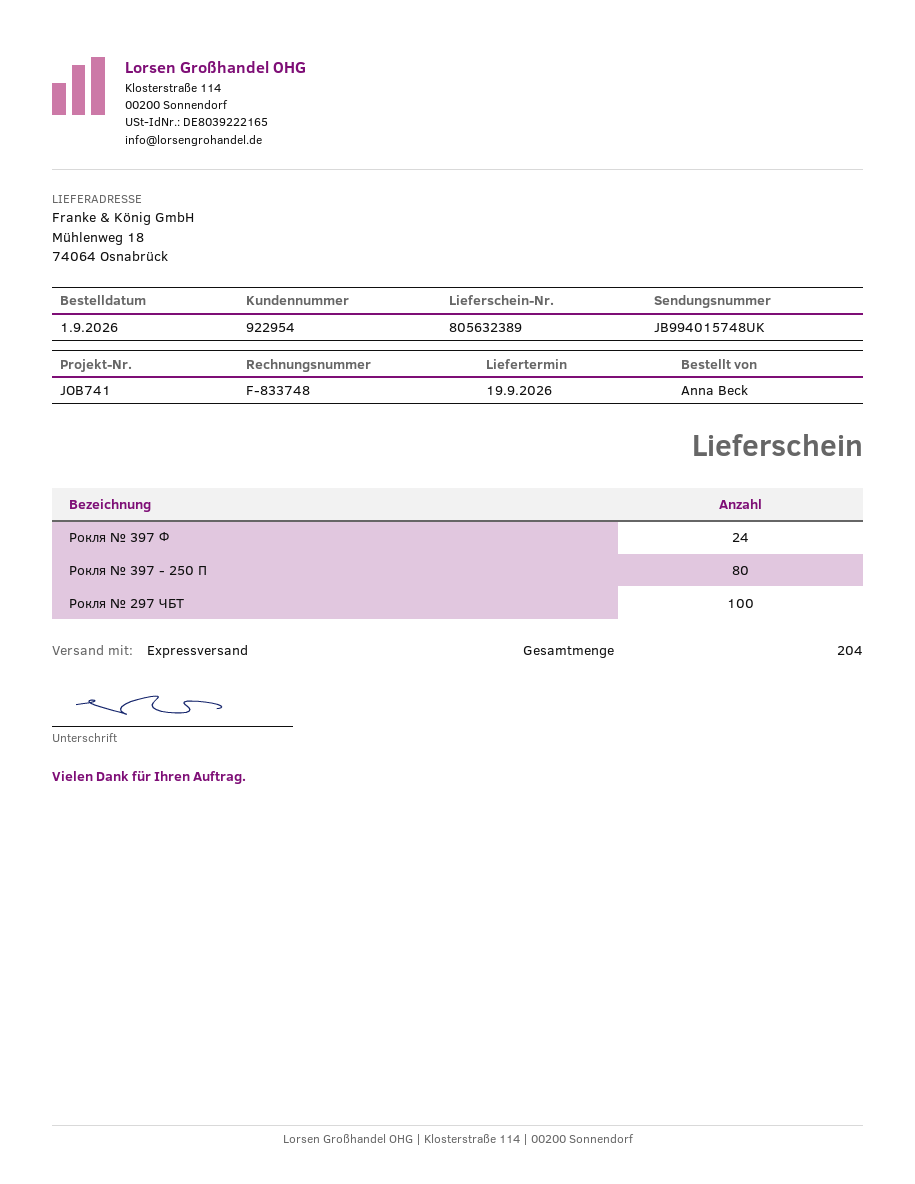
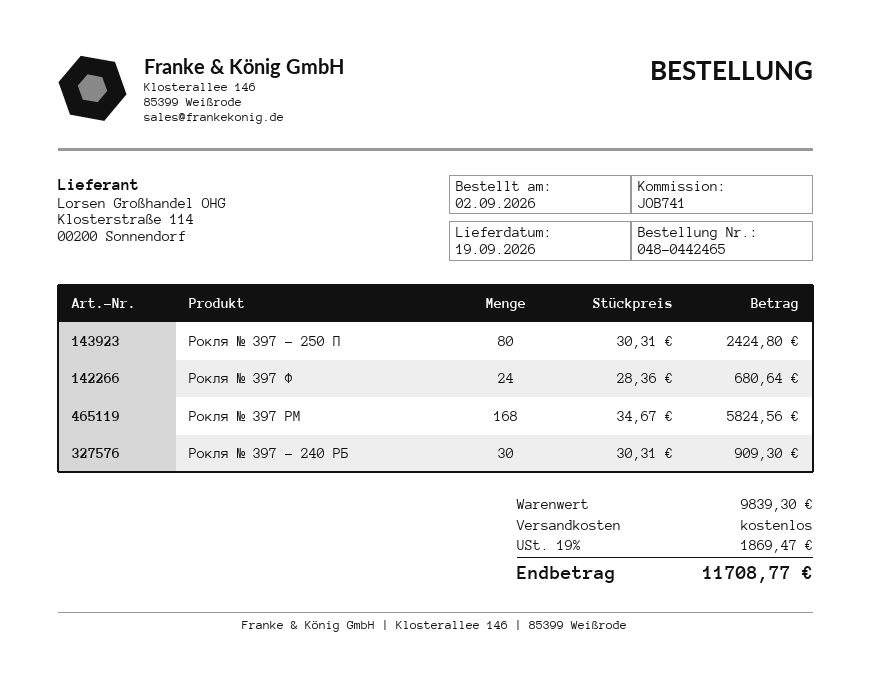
order date: 2026-09-01 -> 2026-09-02
Рокля № 297 ЧБТ: 100 -> none
Рокля № 397 РМ: none -> 168
Рокля № 397 - 240 РБ: none -> 30

